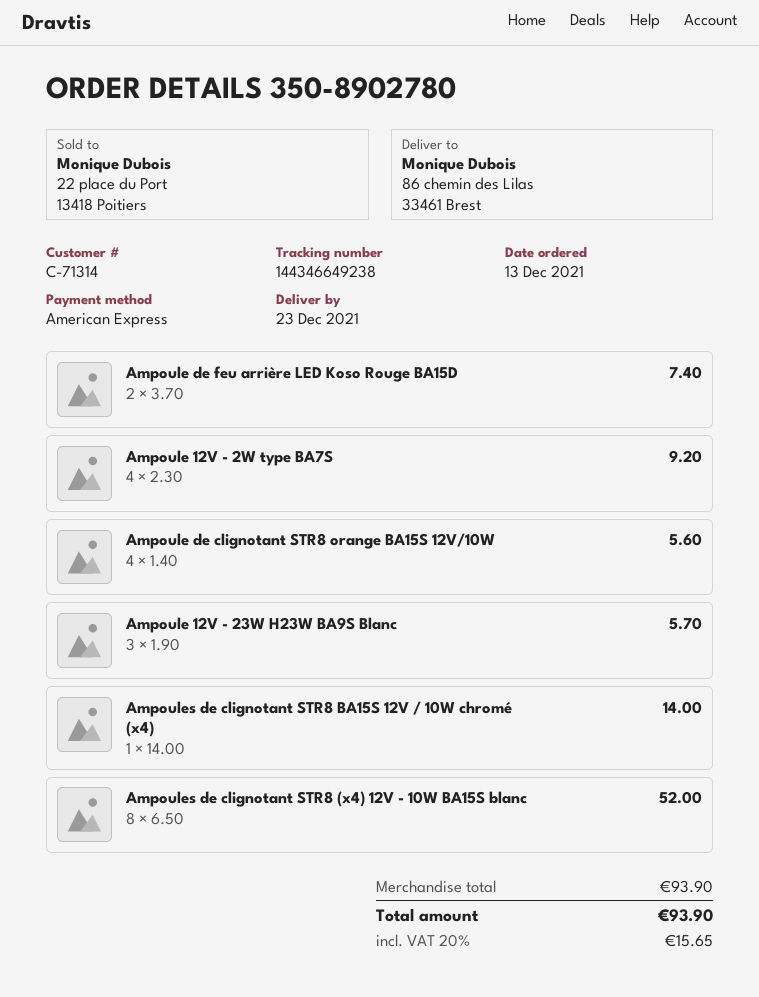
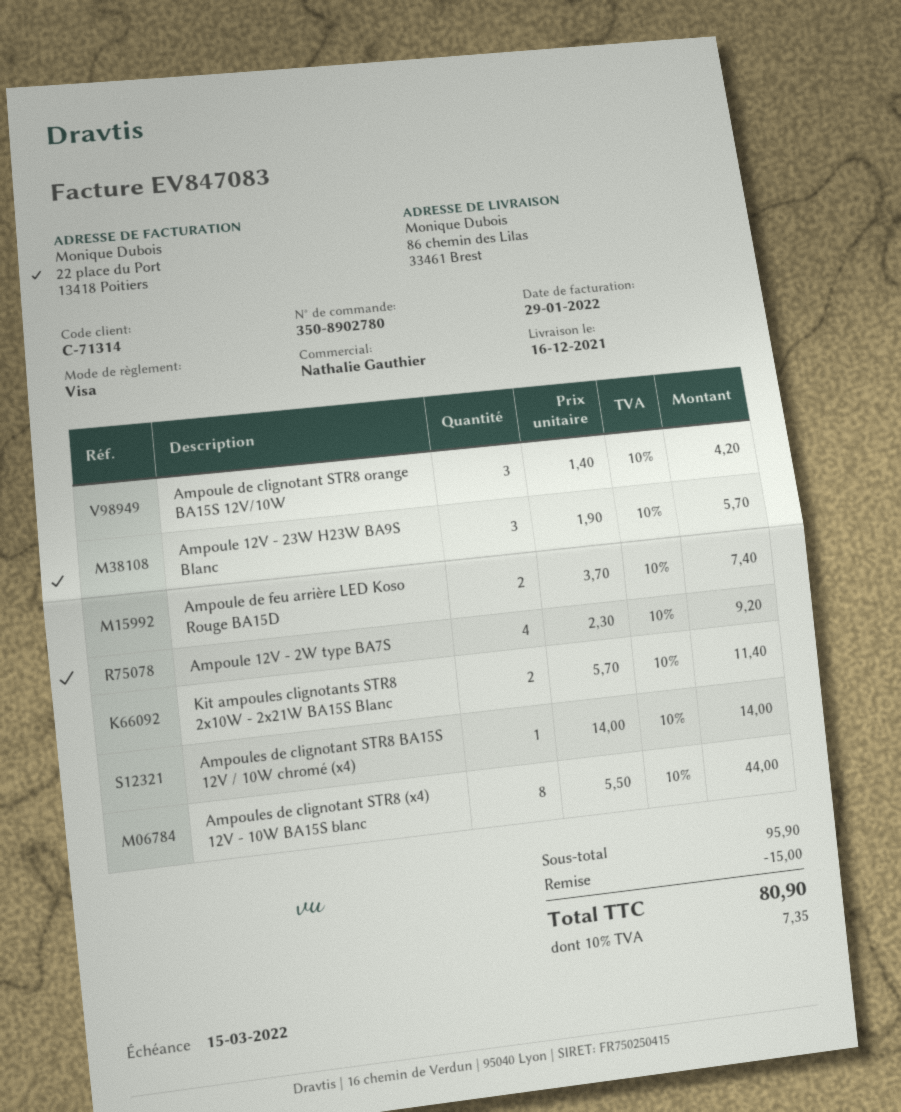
delivery date: 2021-12-23 -> 2021-12-16
payment method: American Express -> Visa
Ampoule de clignotant STR8 orange BA15S 12V/10W: 4 x 1.40 = 5.60 -> 3 x 1.40 = 4.20
Ampoules de clignotant STR8 (x4) 12V - 10W BA15S blanc: 8 x 6.50 = 52.00 -> 8 x 5.50 = 44.00
Kit ampoules clignotants STR8 2x10W - 2x21W BA15S Blanc: none -> 2 x 5.70 = 11.40
subtotal: 93.90 -> 95.90
discount: none -> 15.00
tax: 20% = 15.65 -> 10% = 7.35
total: 93.90 -> 80.90

